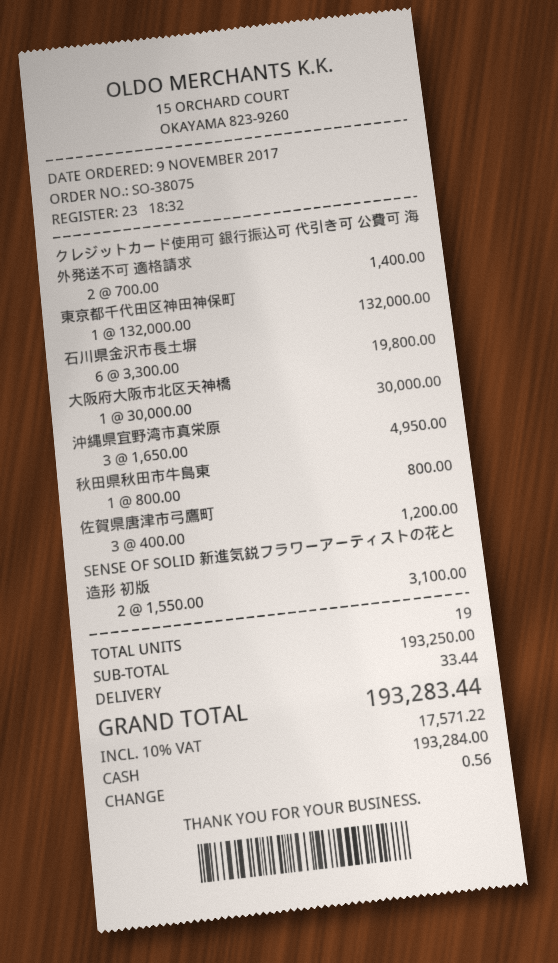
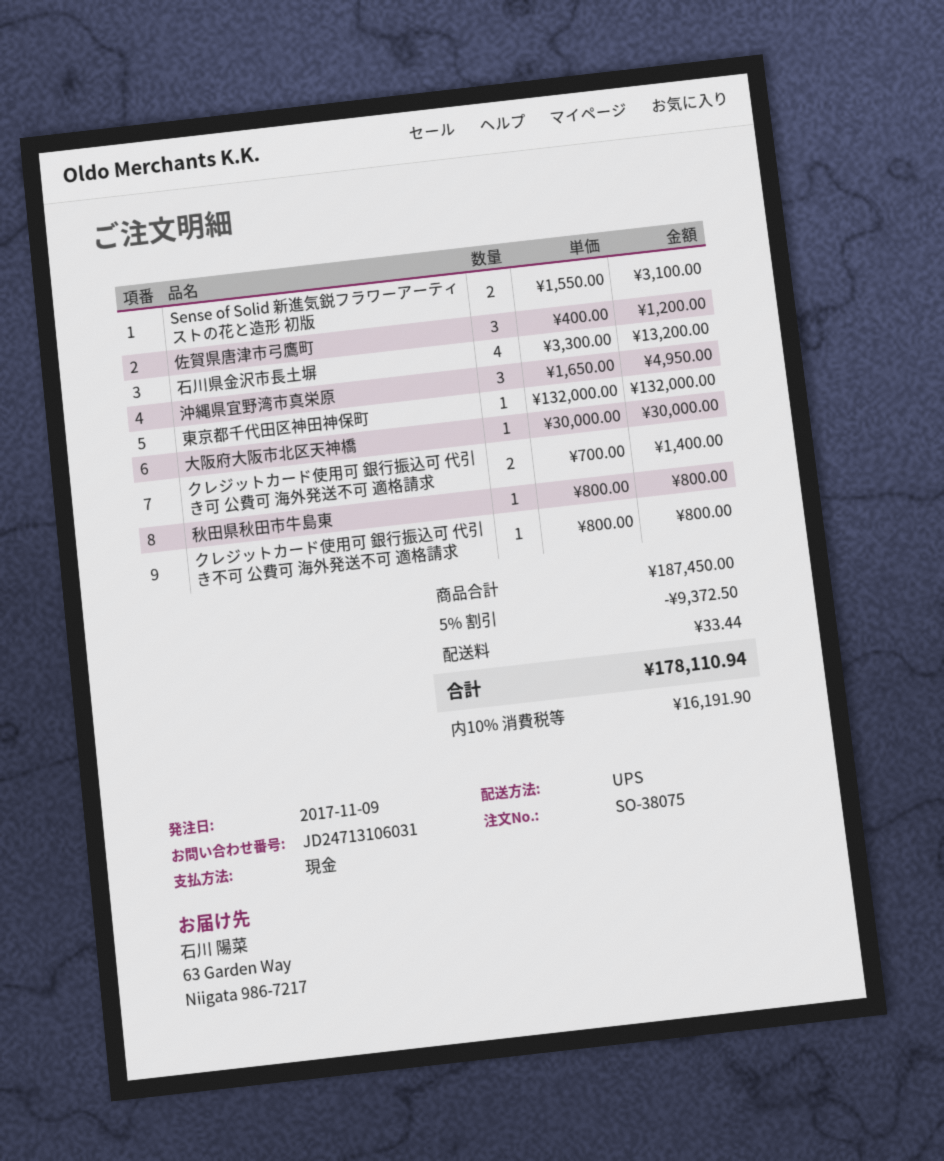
石川県金沢市長土塀: 6 x 3300.00 = 19800.00 -> 4 x 3300.00 = 13200.00
クレジットカード使用可 銀行振込可 代引き不可 公費可 海外発送不可 適格請求: none -> 1 x 800.00 = 800.00
subtotal: 193250.00 -> 187450.00
discount: none -> 5% = 9372.50
tax: 10% = 17571.22 -> 10% = 16191.90
total: 193283.44 -> 178110.94

